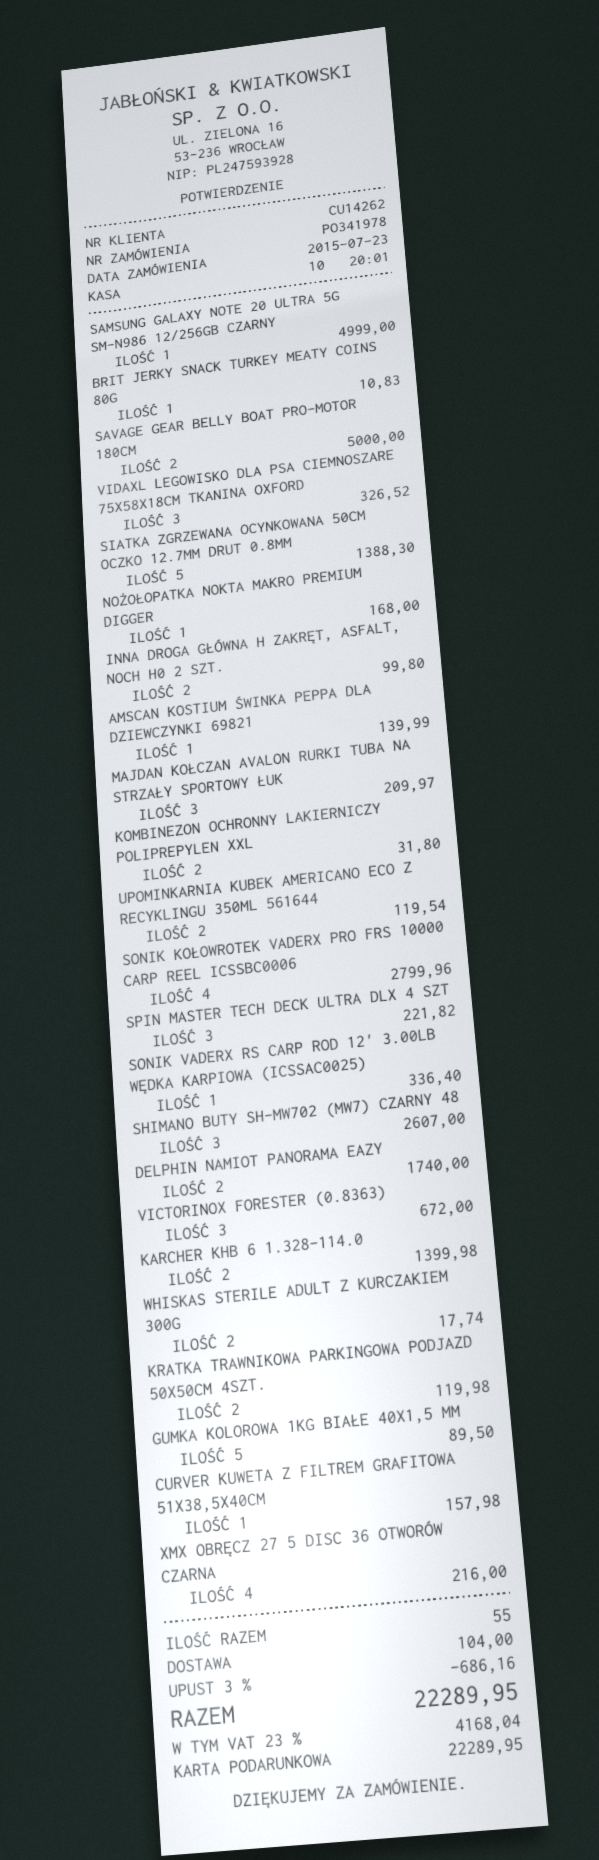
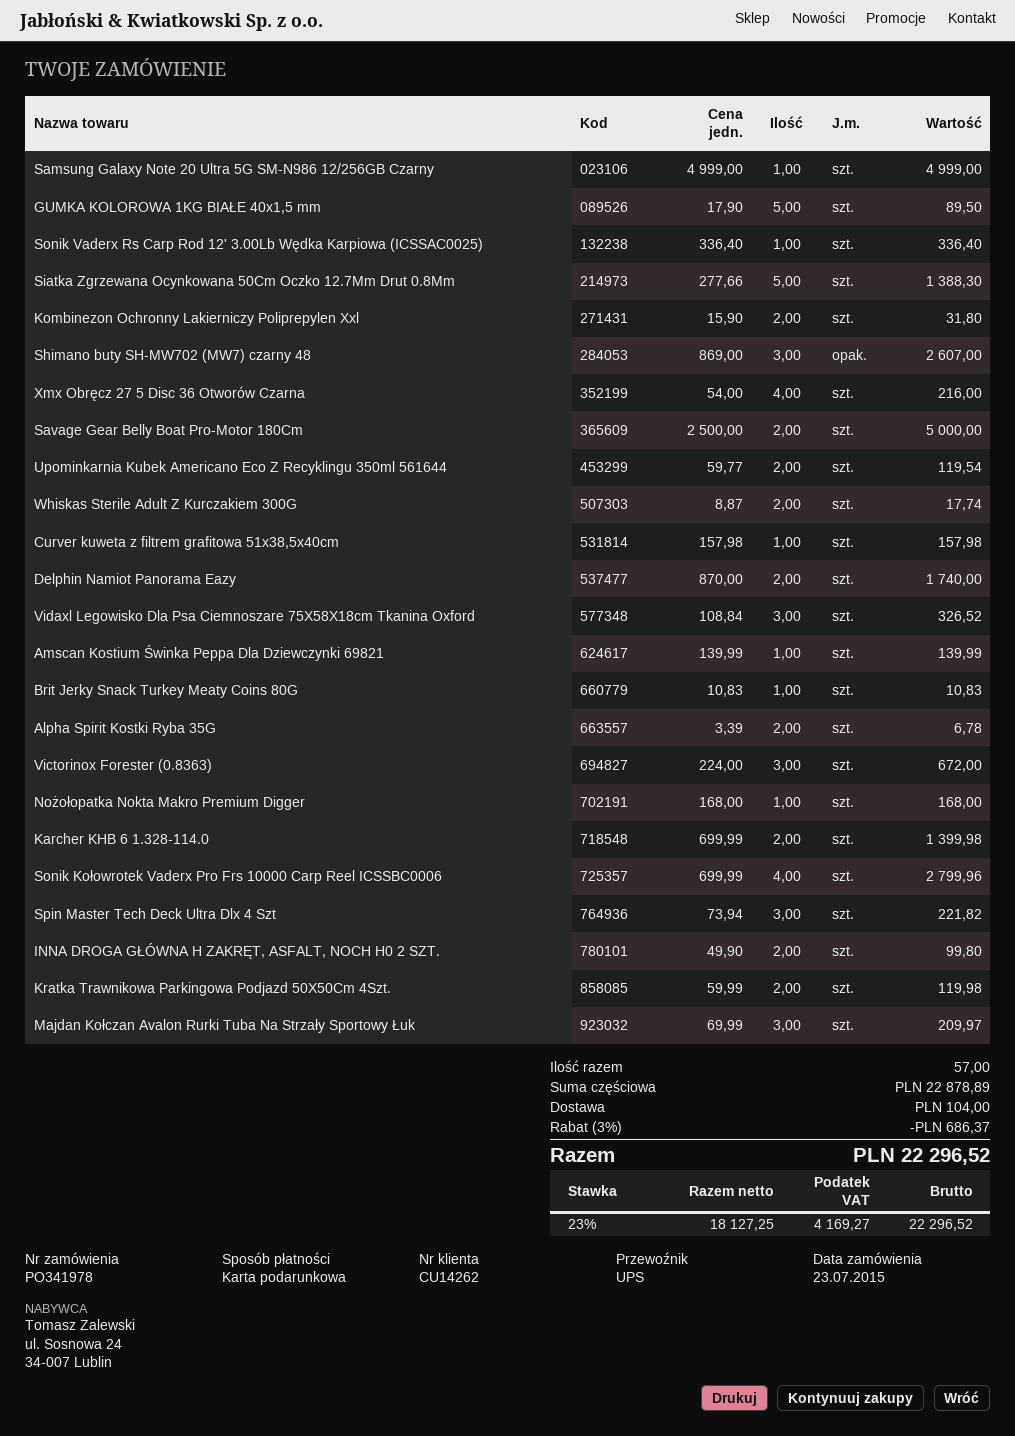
Alpha Spirit Kostki Ryba 35G: none -> 2 for 6.78
total quantity: 55 -> 57
discount: 3% = 686.16 -> 3% = 686.37
tax: 23% = 4168.04 -> 23% = 4169.27
total: 22289.95 -> 22296.52

